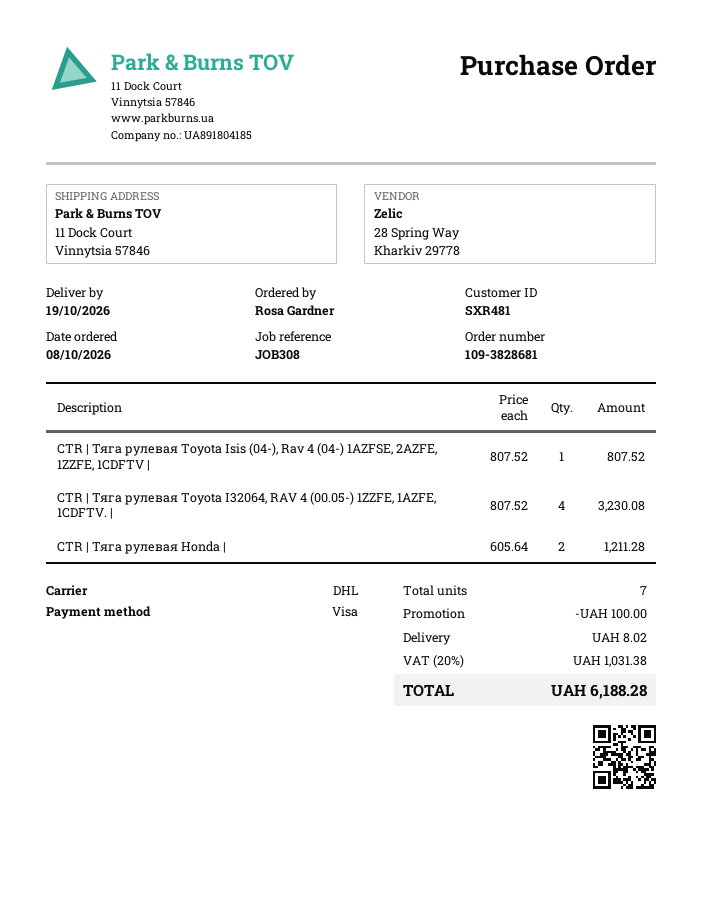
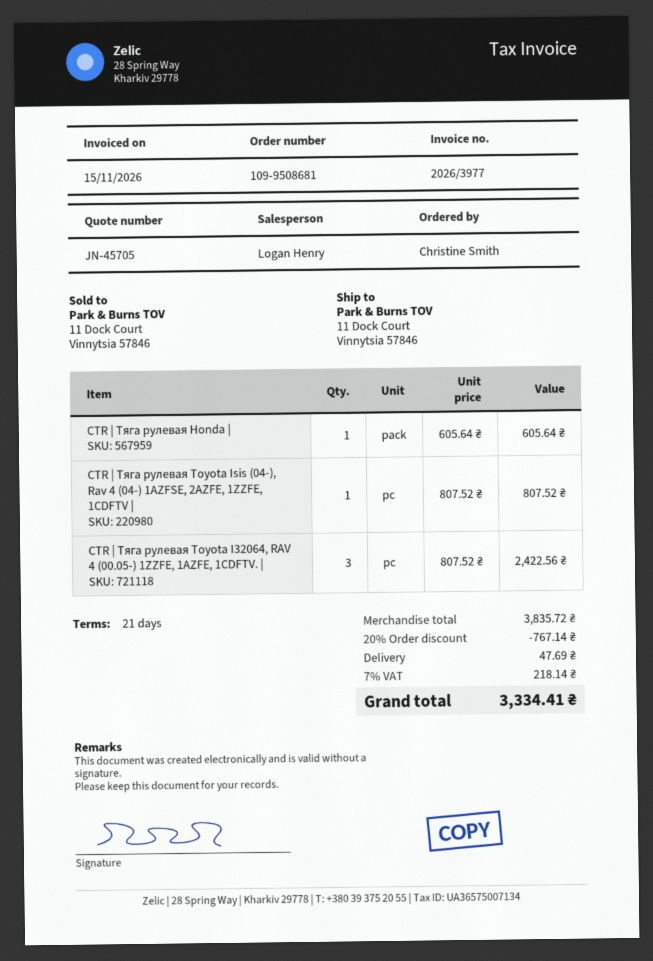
order number: 109-3828681 -> 109-9508681
ordered by: Rosa Gardner -> Christine Smith
CTR | Тяга рулевая Toyota I32064, RAV 4 (00.05-) 1ZZFE, 1AZFE, 1CDFTV. |: 4 x 807.52 = 3230.08 -> 3 x 807.52 = 2422.56
CTR | Тяга рулевая Honda |: 2 x 605.64 = 1211.28 -> 1 x 605.64 = 605.64
discount: 100.00 -> 767.14
shipping: 8.02 -> 47.69
tax: 20% = 1031.38 -> 7% = 218.14
total: 6188.28 -> 3334.41

